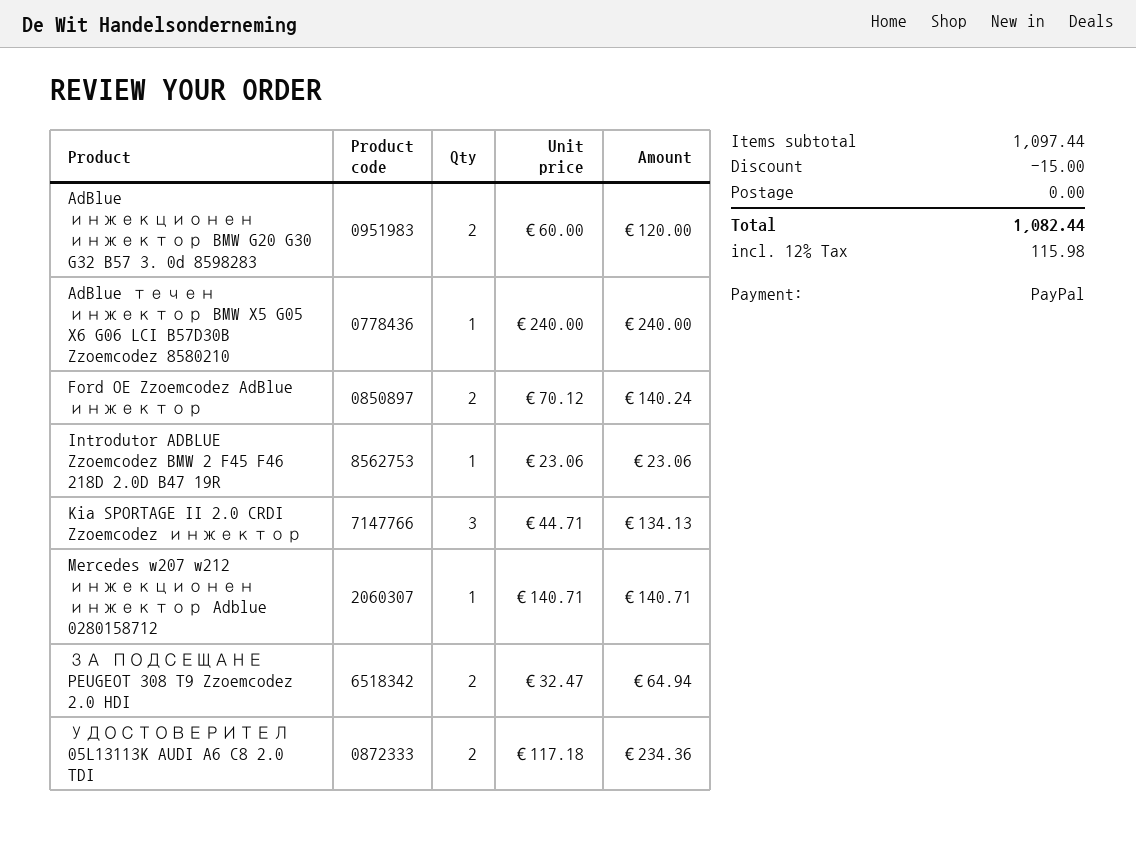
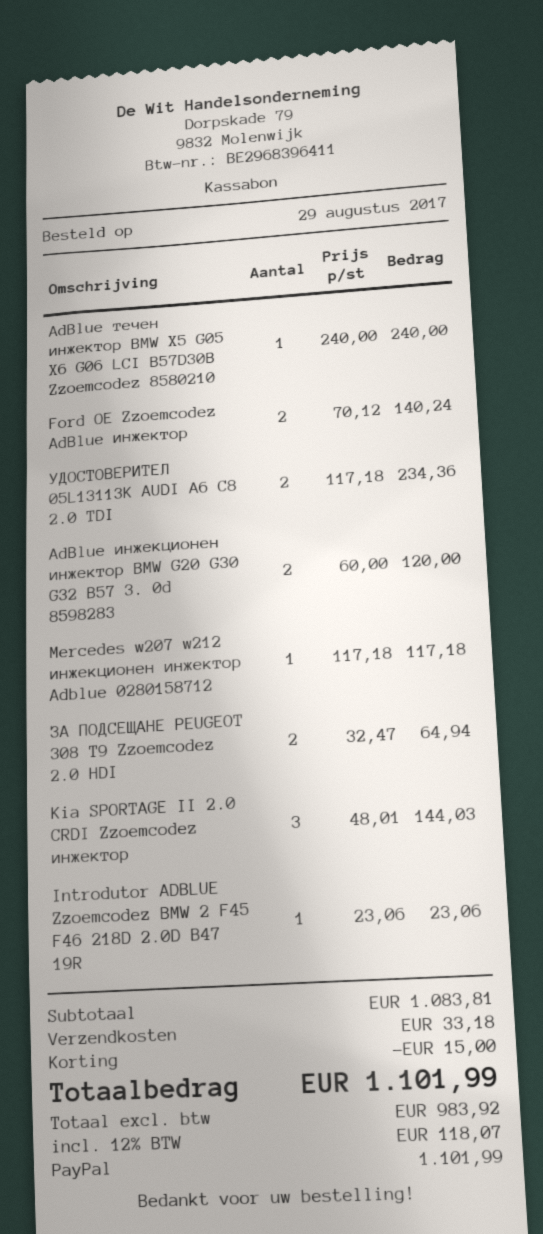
Kia SPORTAGE II 2.0 CRDI Zzoemcodez инжектор: 3 x 44.71 = 134.13 -> 3 x 48.01 = 144.03
Mercedes w207 w212 инжекционен инжектор Adblue 0280158712: 1 x 140.71 = 140.71 -> 1 x 117.18 = 117.18
subtotal: 1097.44 -> 1083.81
shipping: 0.00 -> 33.18
tax: 12% = 115.98 -> 12% = 118.07
total: 1082.44 -> 1101.99

